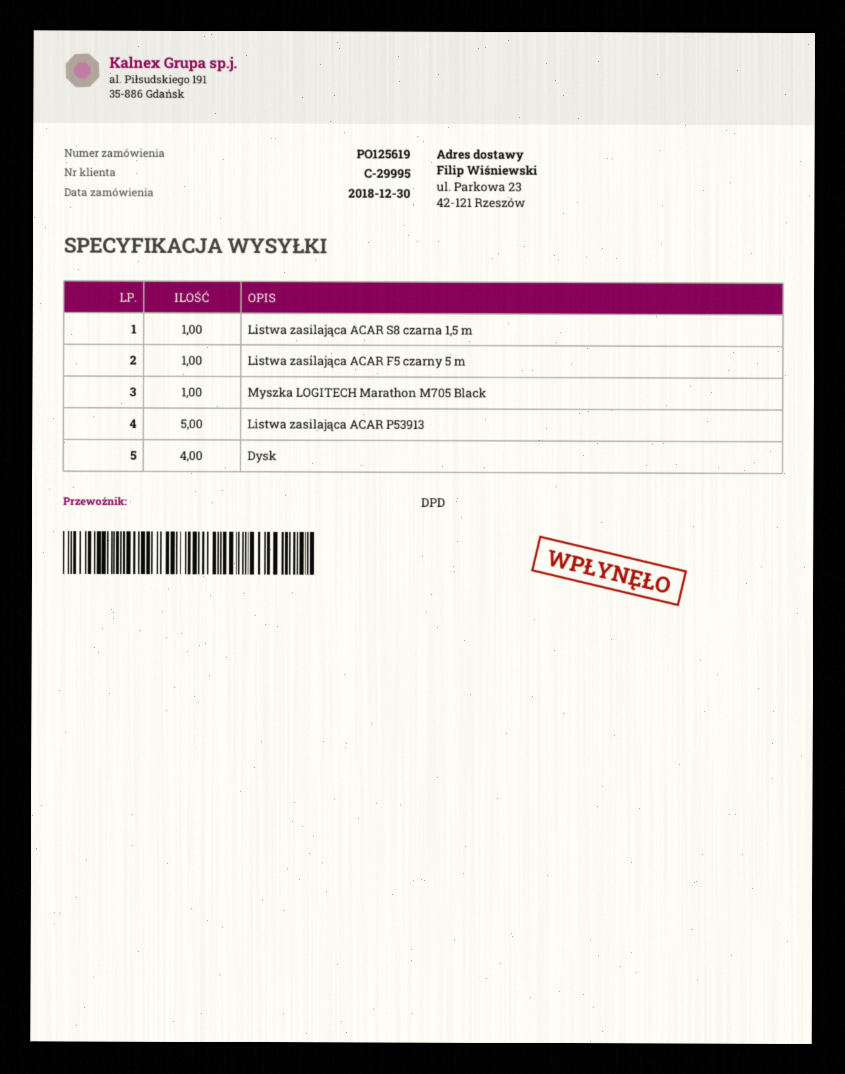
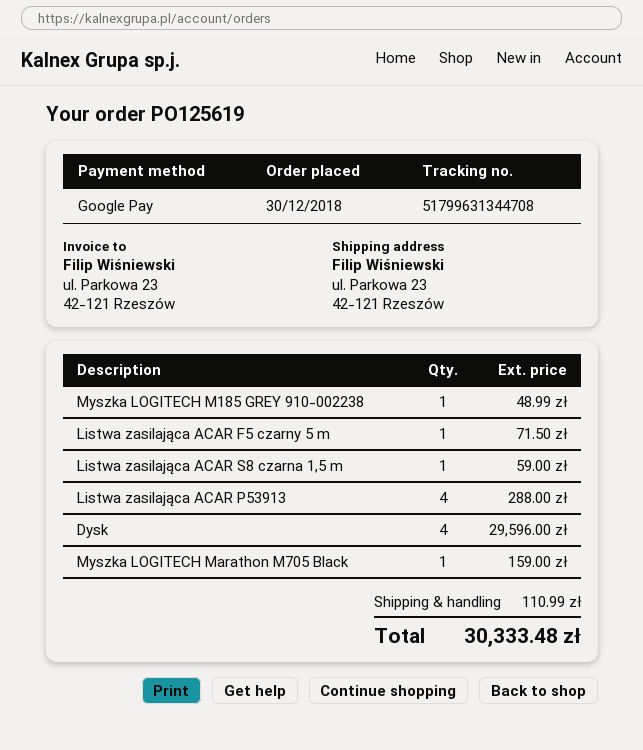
Listwa zasilająca ACAR P53913: 5 -> 4
Myszka LOGITECH M185 GREY 910-002238: none -> 1

